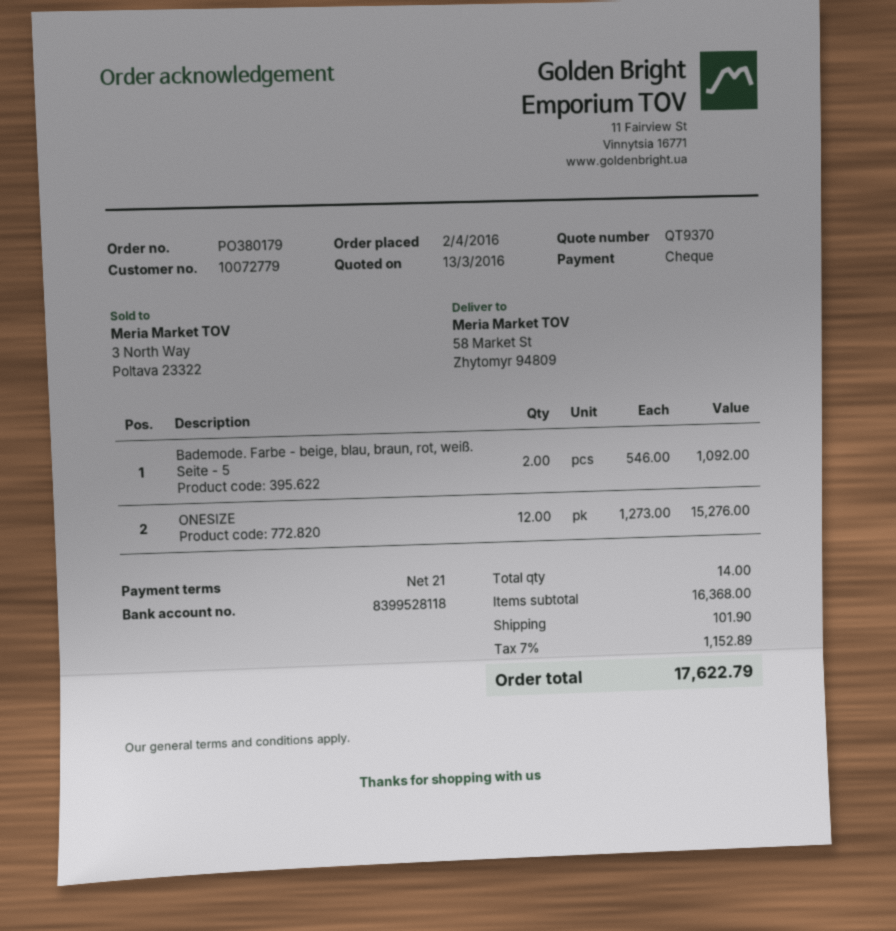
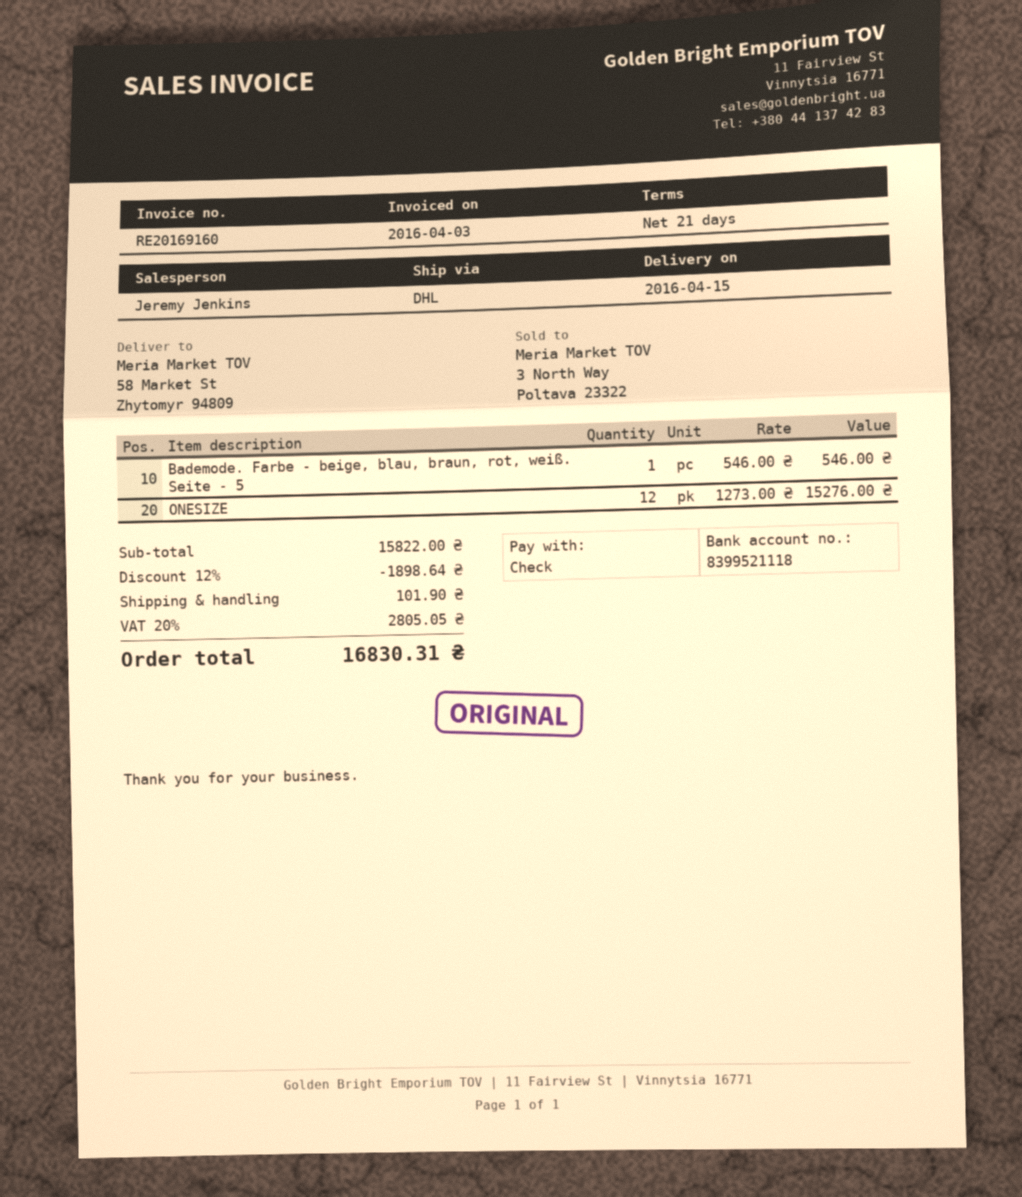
bank account: 8399528118 -> 8399521118
Bademode. Farbe - beige, blau, braun, rot, weiß. Seite - 5: 2 x 546.00 = 1092.00 -> 1 x 546.00 = 546.00
subtotal: 16368.00 -> 15822.00
discount: none -> 12% = 1898.64
tax: 7% = 1152.89 -> 20% = 2805.05
total: 17622.79 -> 16830.31

